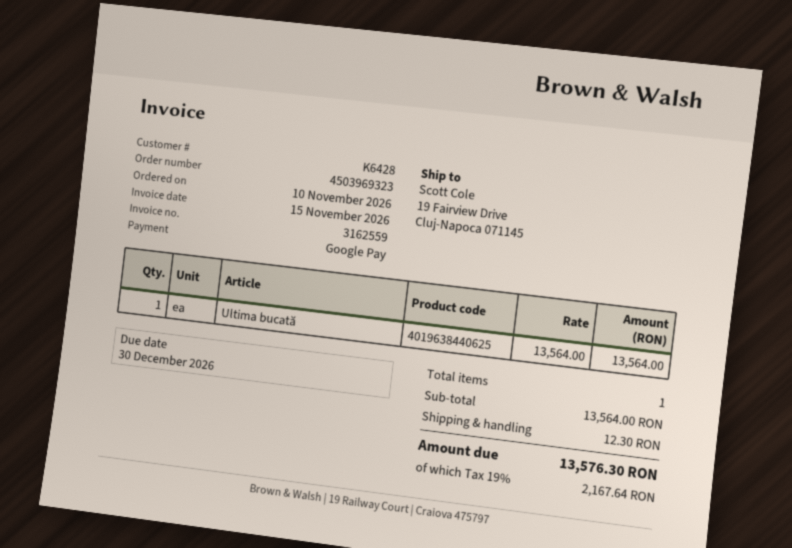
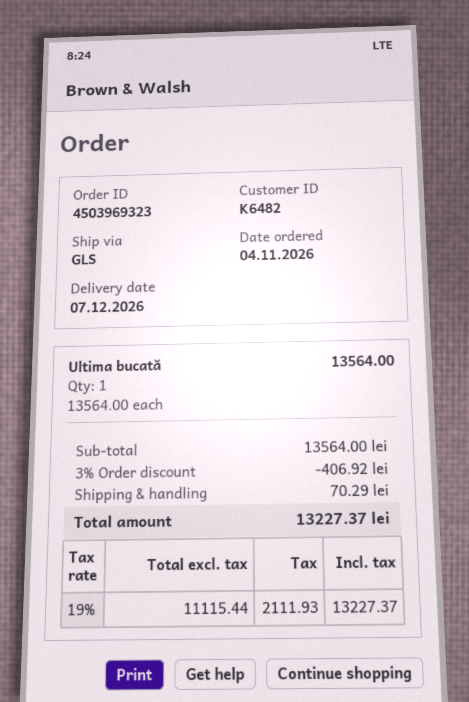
order date: 2026-11-10 -> 2026-11-04
customer number: K6428 -> K6482
discount: none -> 3% = 406.92
shipping: 12.30 -> 70.29
tax: 19% = 2167.64 -> 19% = 2111.93
total: 13576.30 -> 13227.37

